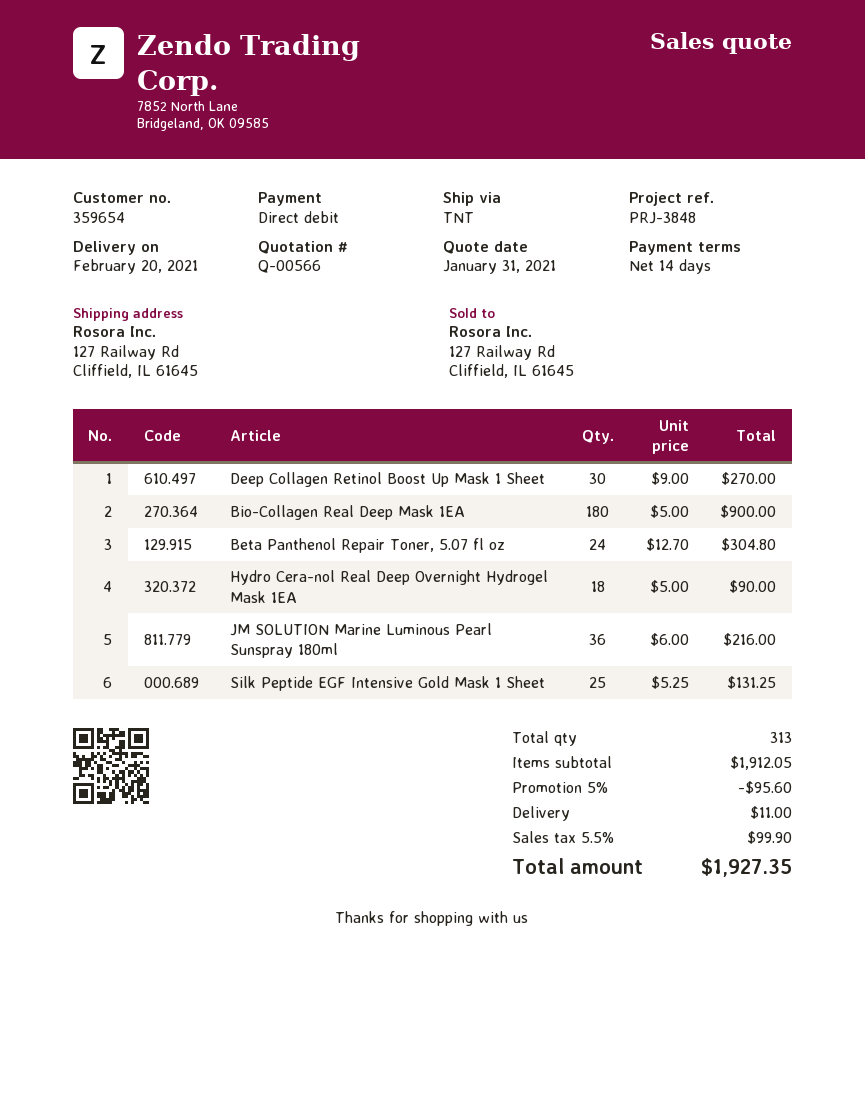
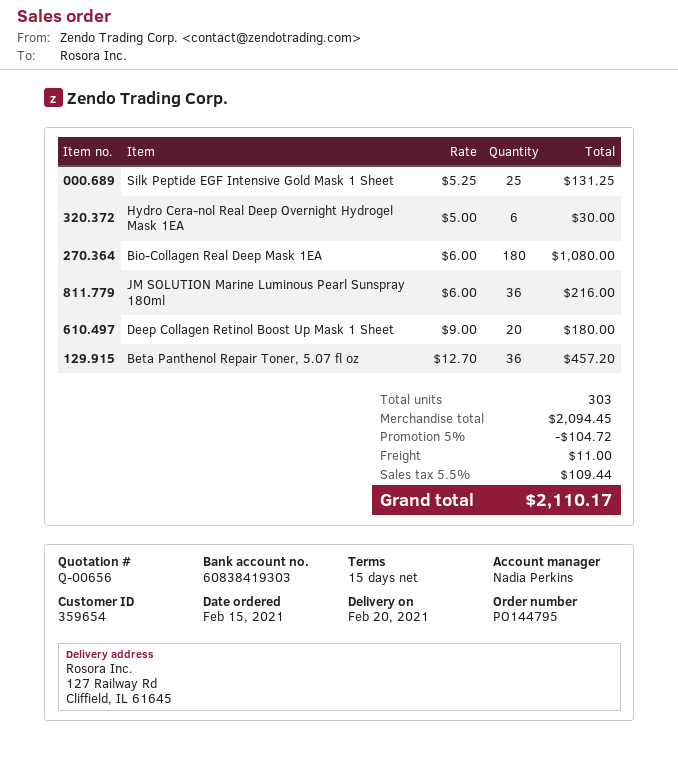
quote number: Q-00566 -> Q-00656
payment terms: 14 days -> 15 days
Deep Collagen Retinol Boost Up Mask 1 Sheet: 30 x 9.00 = 270.00 -> 20 x 9.00 = 180.00
Bio-Collagen Real Deep Mask 1EA: 180 x 5.00 = 900.00 -> 180 x 6.00 = 1080.00
Beta Panthenol Repair Toner, 5.07 fl oz: 24 x 12.70 = 304.80 -> 36 x 12.70 = 457.20
Hydro Cera-nol Real Deep Overnight Hydrogel Mask 1EA: 18 x 5.00 = 90.00 -> 6 x 5.00 = 30.00
total quantity: 313 -> 303
subtotal: 1912.05 -> 2094.45
discount: 5% = 95.60 -> 5% = 104.72
tax: 5.5% = 99.90 -> 5.5% = 109.44
total: 1927.35 -> 2110.17

